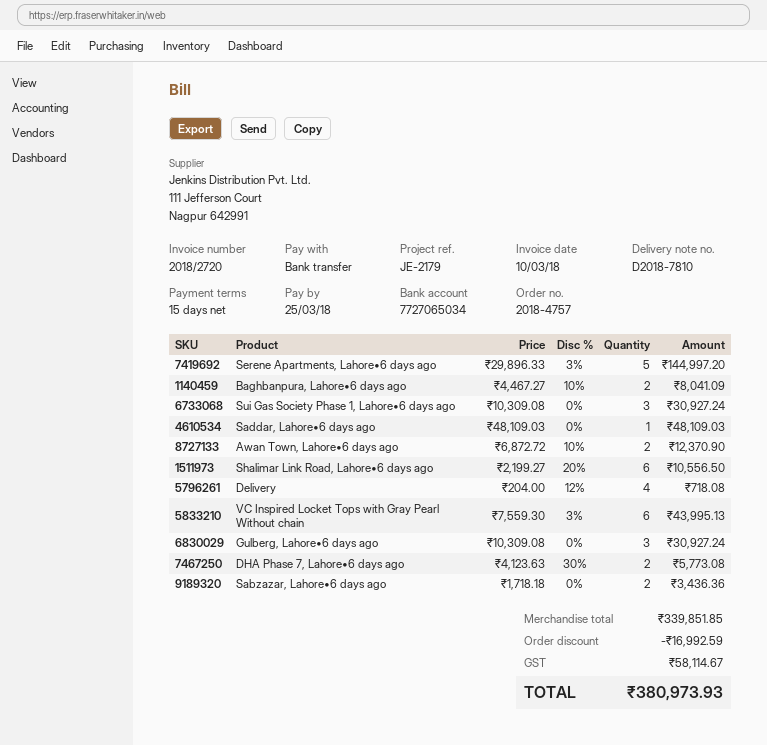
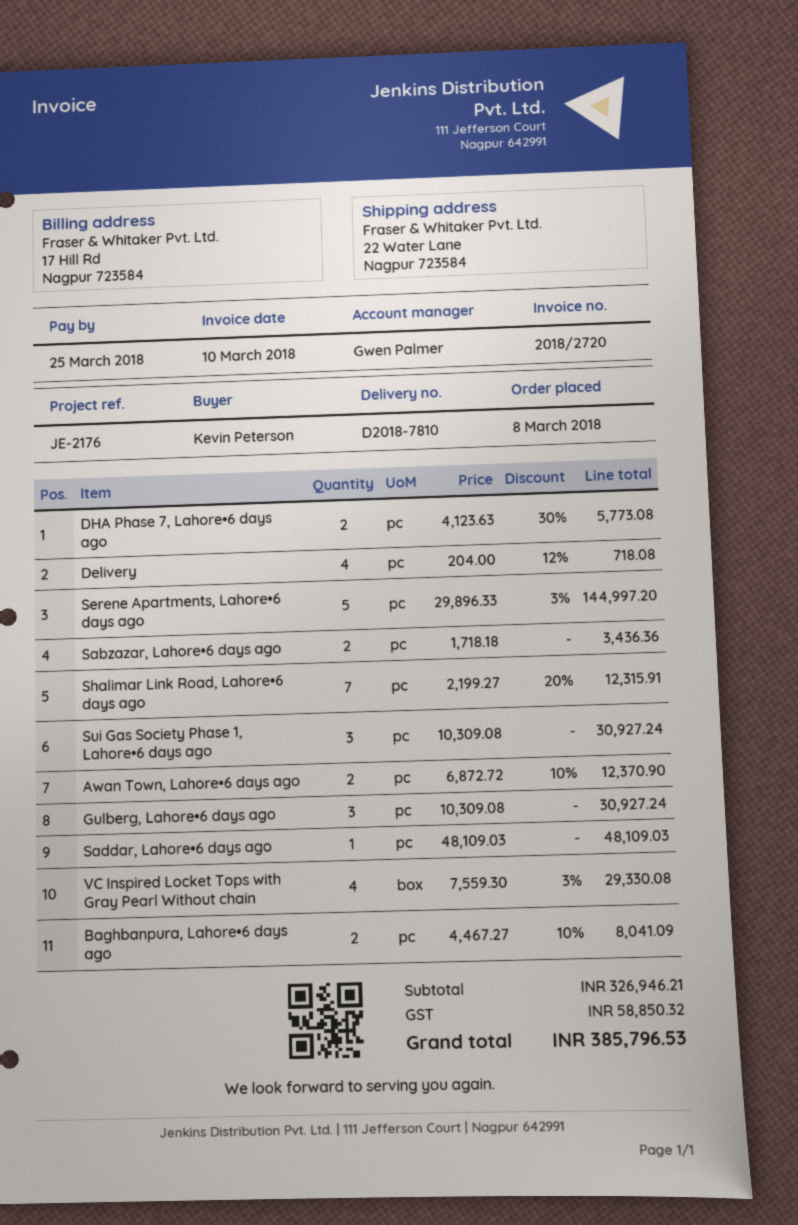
reference: JE-2179 -> JE-2176
Shalimar Link Road, Lahore•6 days ago: 6 x 2199.27 - 20% = 10556.50 -> 7 x 2199.27 - 20% = 12315.91
VC Inspired Locket Tops with Gray Pearl Without chain: 6 x 7559.30 - 3% = 43995.13 -> 4 x 7559.30 - 3% = 29330.08
subtotal: 339851.85 -> 326946.21
discount: 16992.59 -> none
tax: 58114.67 -> 58850.32
total: 380973.93 -> 385796.53

